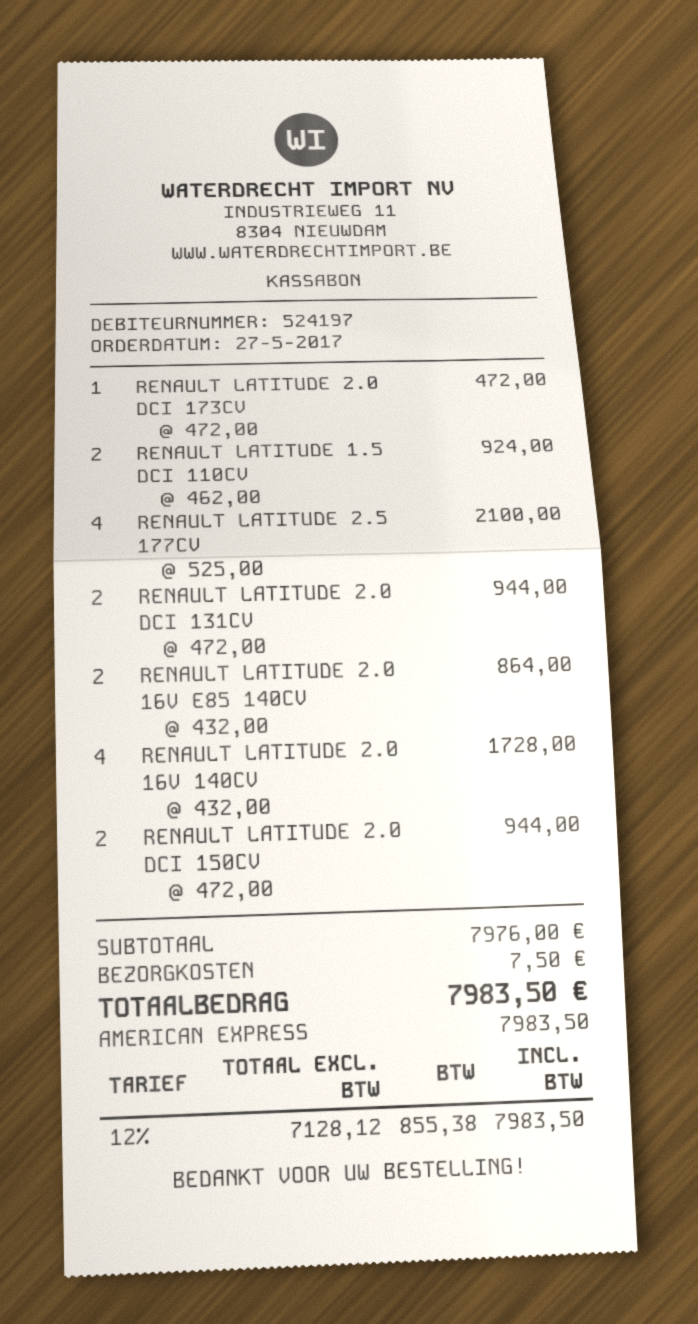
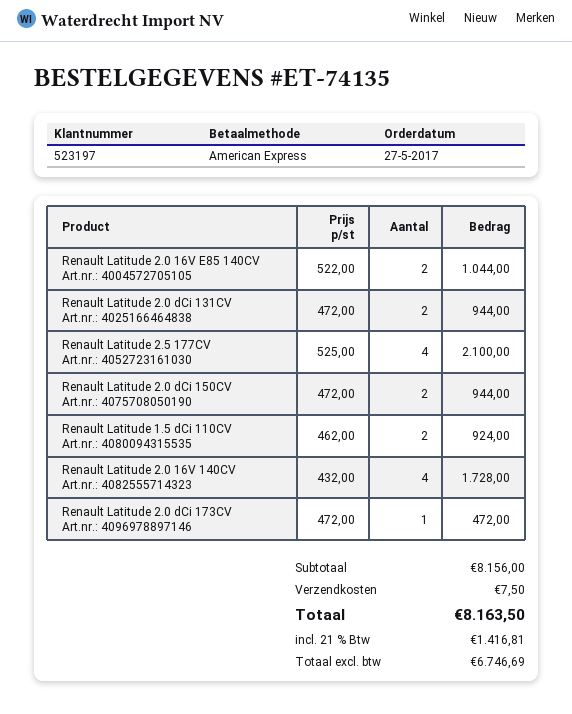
customer number: 524197 -> 523197
RENAULT LATITUDE 2.0 16V E85 140CV: 2 x 432.00 = 864.00 -> 2 x 522.00 = 1044.00
subtotal: 7976.00 -> 8156.00
net: 7128.12 -> 6746.69
tax: 12% = 855.38 -> 21% = 1416.81
total: 7983.50 -> 8163.50

